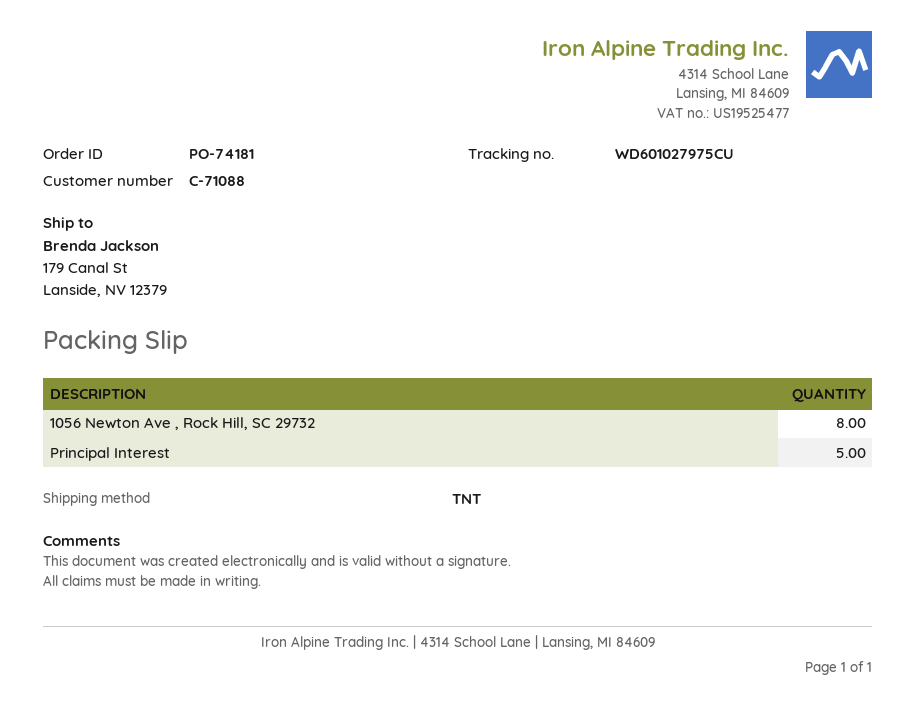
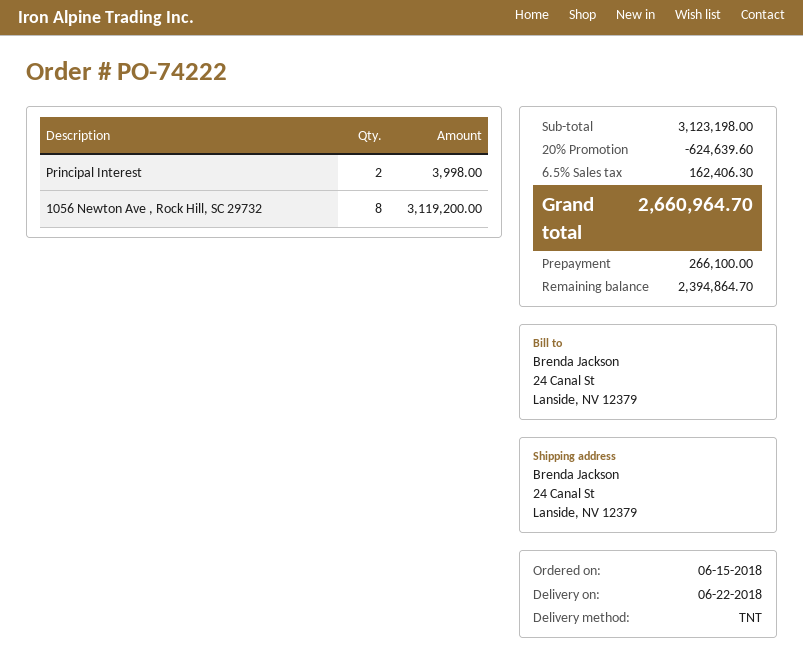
order number: PO-74181 -> PO-74222
ship to: 179 Canal St, Lanside, NV 12379 -> 24 Canal St, Lanside, NV 12379
Principal Interest: 5 -> 2

